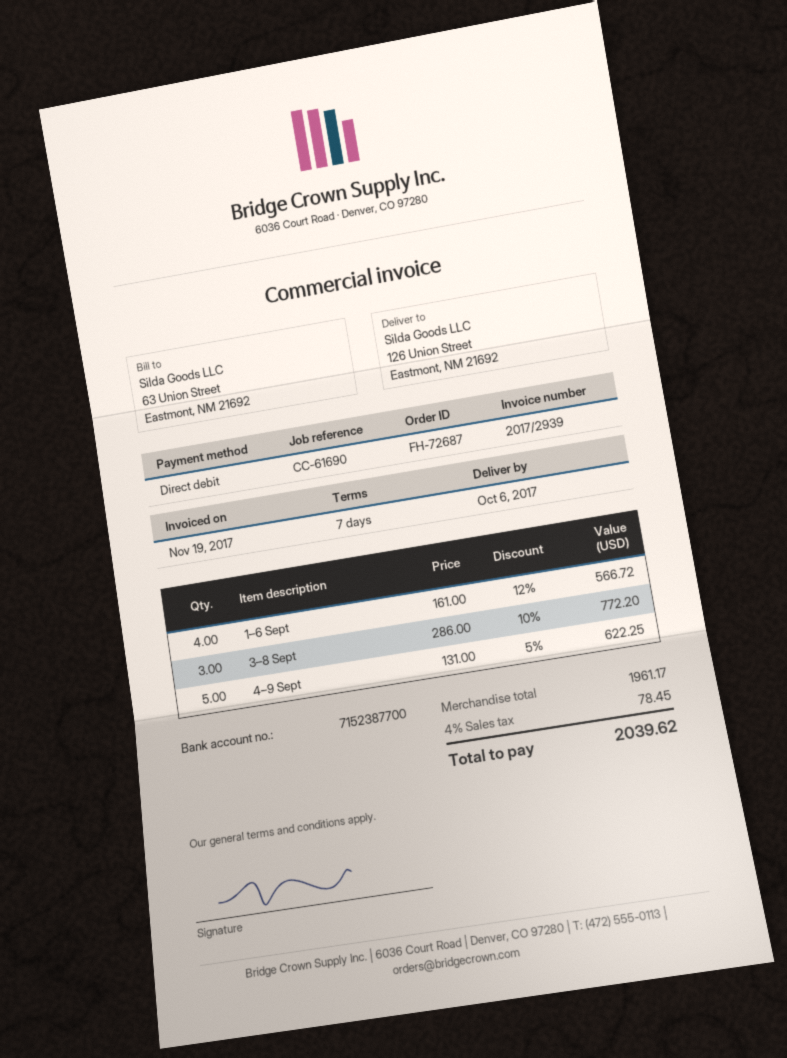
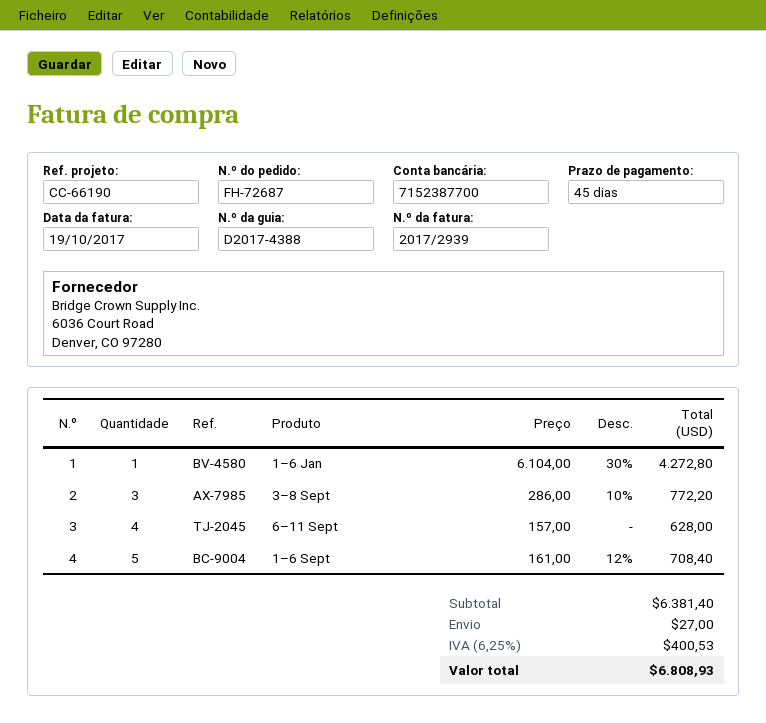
invoice date: 2017-11-19 -> 2017-10-19
payment terms: 7 days -> 45 days
reference: CC-61690 -> CC-66190
1–6 Sept: 4 x 161.00 - 12% = 566.72 -> 5 x 161.00 - 12% = 708.40
4–9 Sept: 5 x 131.00 - 5% = 622.25 -> none
1–6 Jan: none -> 1 x 6104.00 - 30% = 4272.80
6–11 Sept: none -> 4 x 157.00 = 628.00
subtotal: 1961.17 -> 6381.40
shipping: none -> 27.00
tax: 4% = 78.45 -> 6.25% = 400.53
total: 2039.62 -> 6808.93

